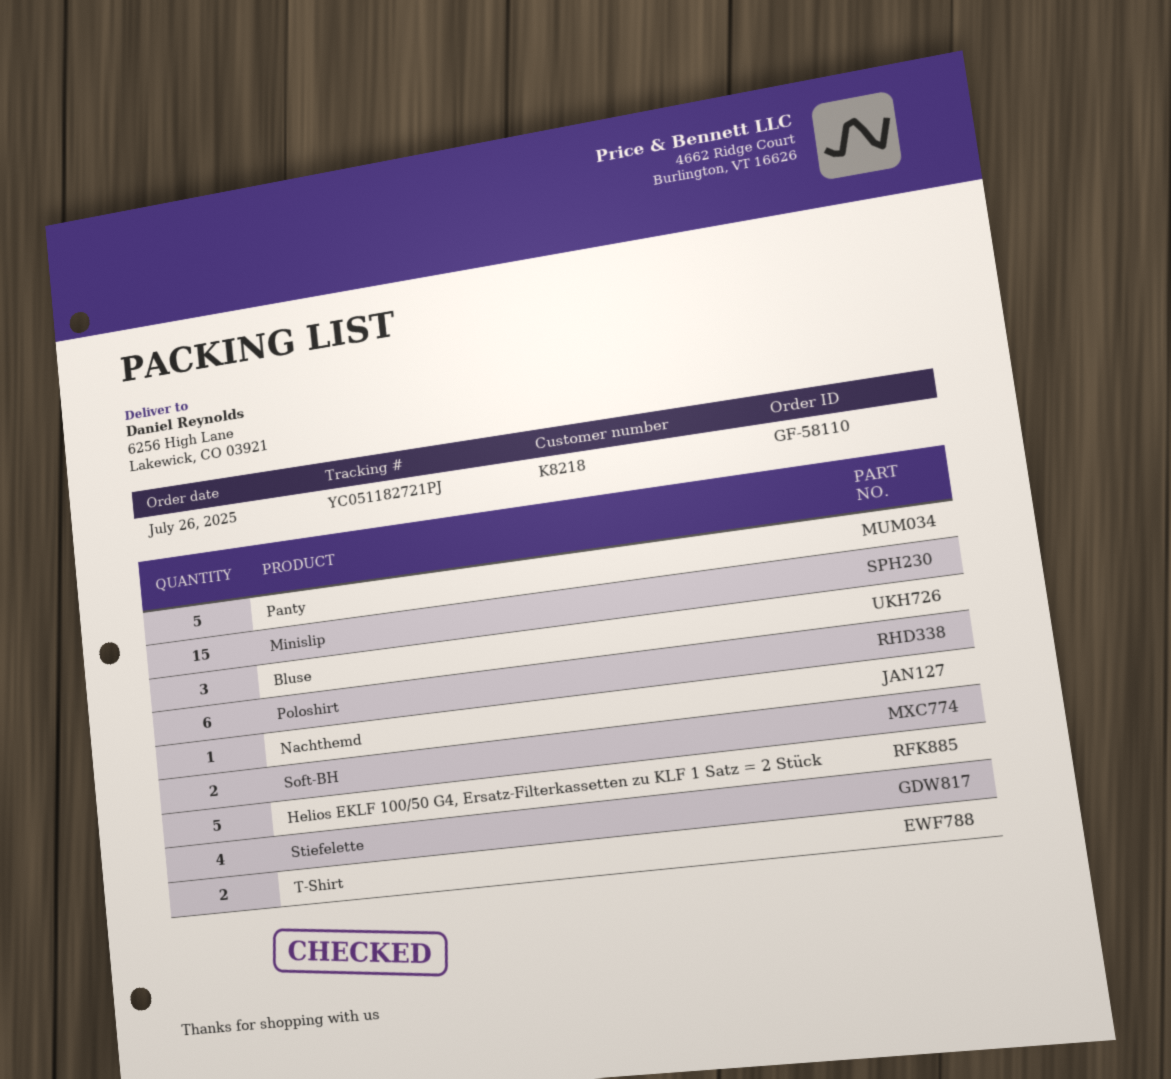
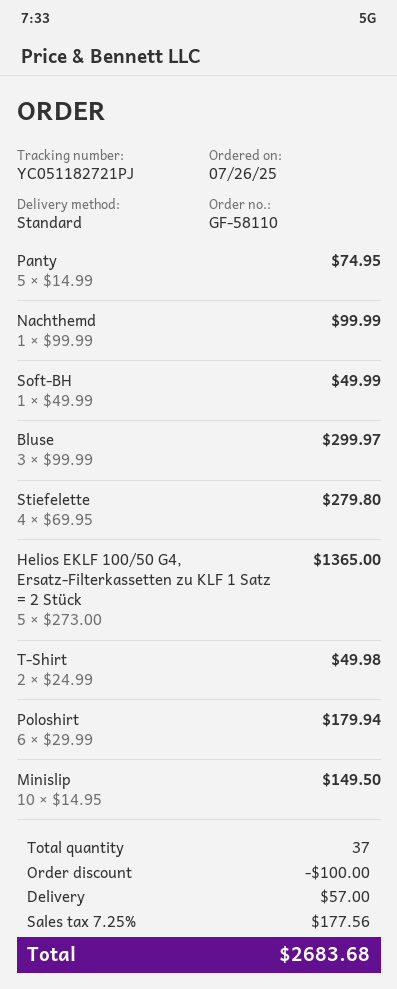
Minislip: 15 -> 10
Soft-BH: 2 -> 1

